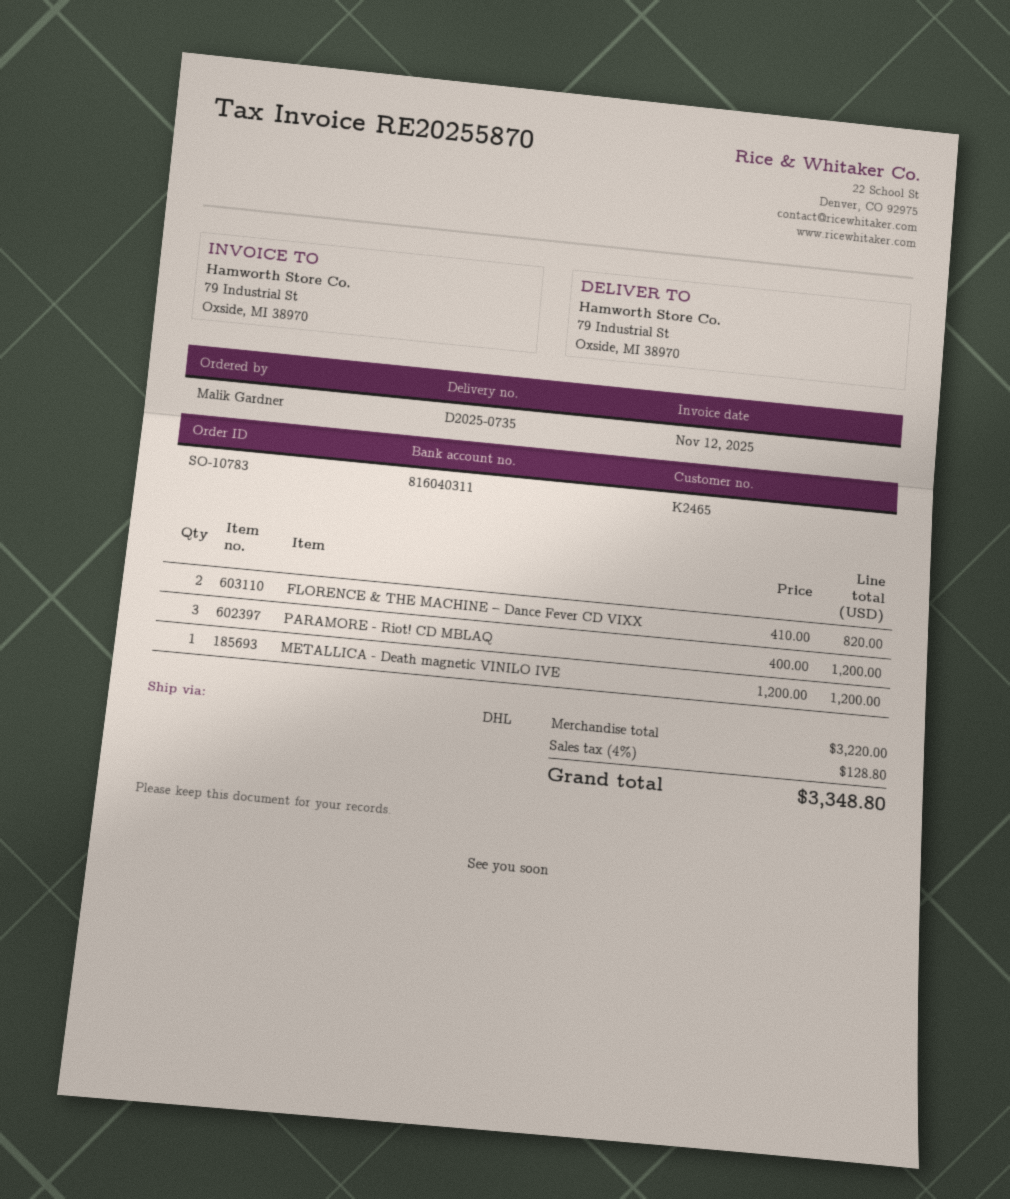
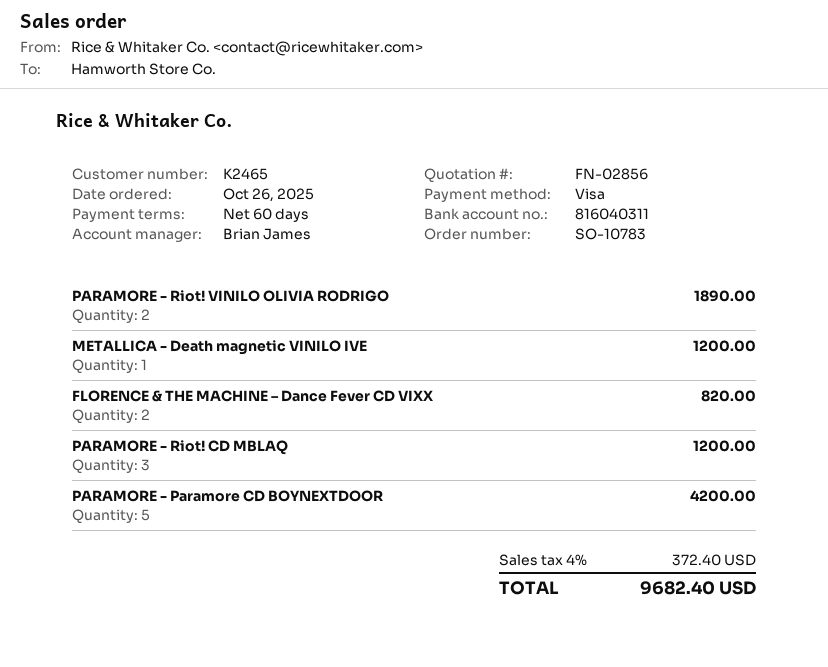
PARAMORE - Riot! VINILO OLIVIA RODRIGO: none -> 2 for 1890.00
PARAMORE - Paramore CD BOYNEXTDOOR: none -> 5 for 4200.00
tax: 4% = 128.80 -> 4% = 372.40
total: 3348.80 -> 9682.40

